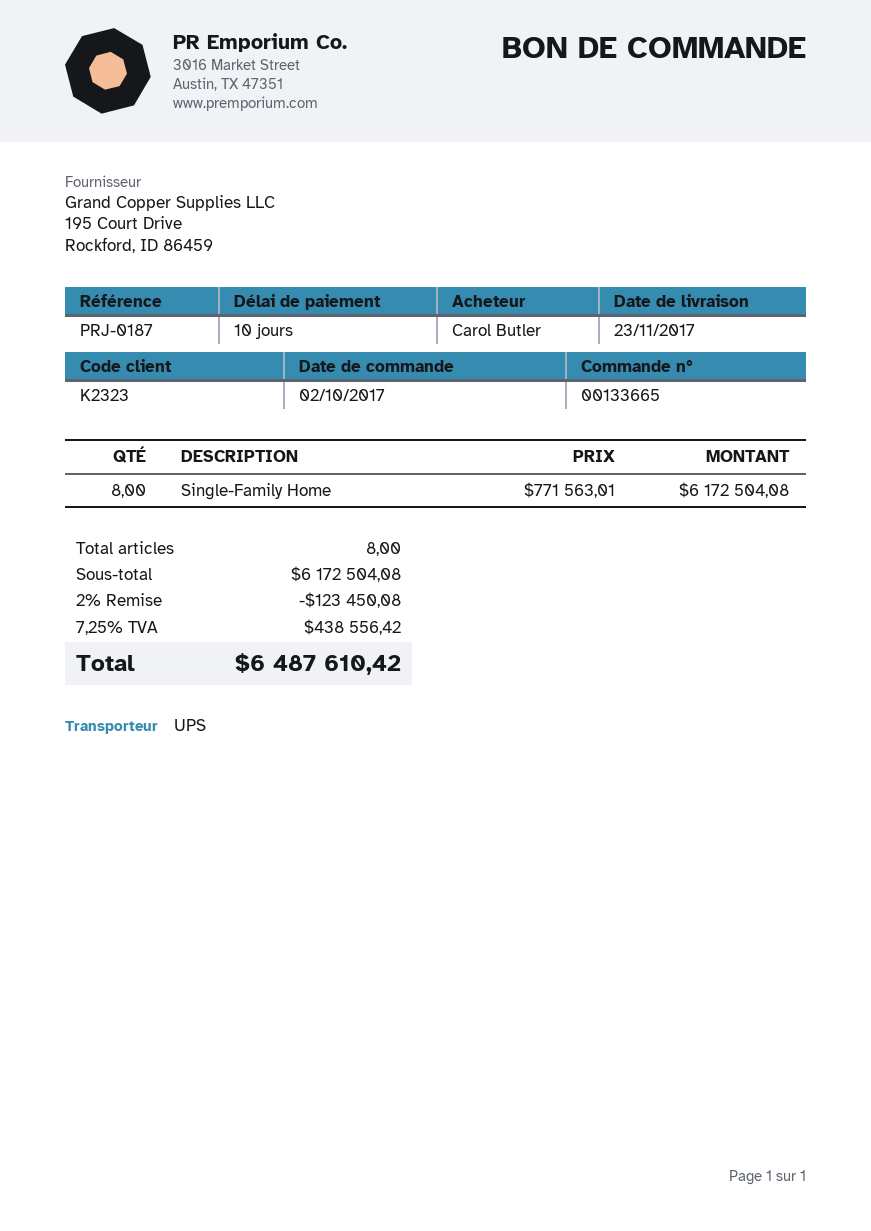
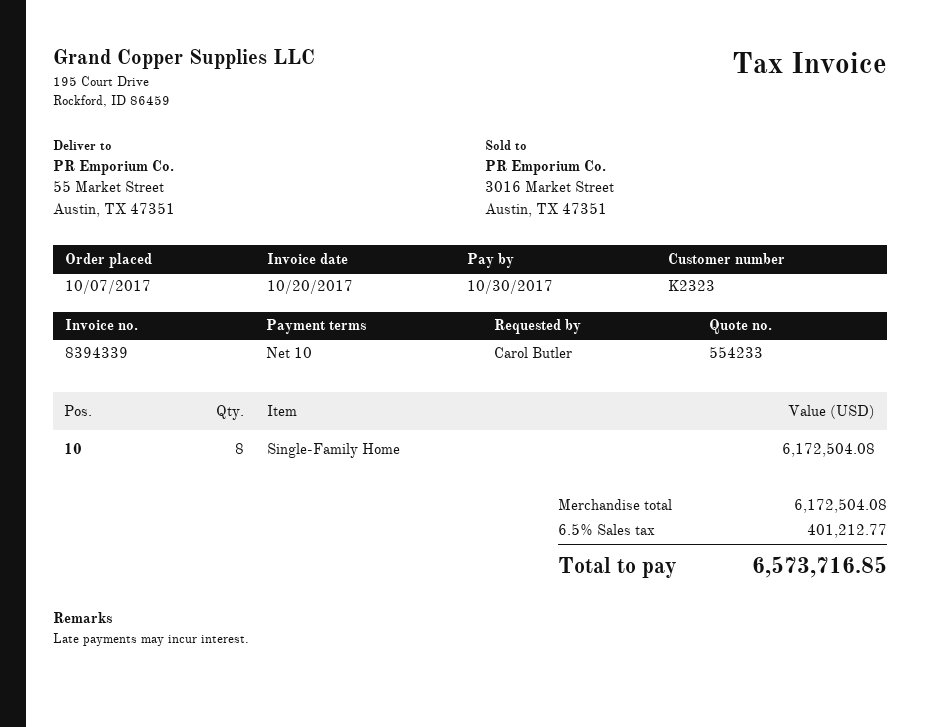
order date: 2017-10-02 -> 2017-10-07
discount: 2% = 123450.08 -> none
tax: 7.25% = 438556.42 -> 6.5% = 401212.77
total: 6487610.42 -> 6573716.85

